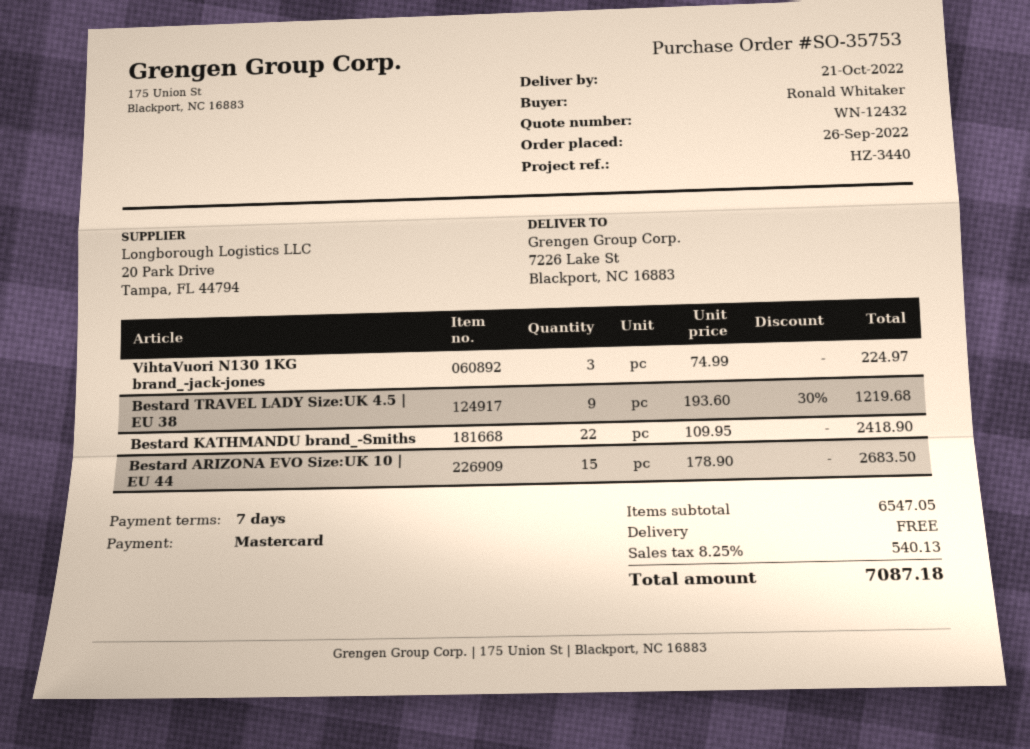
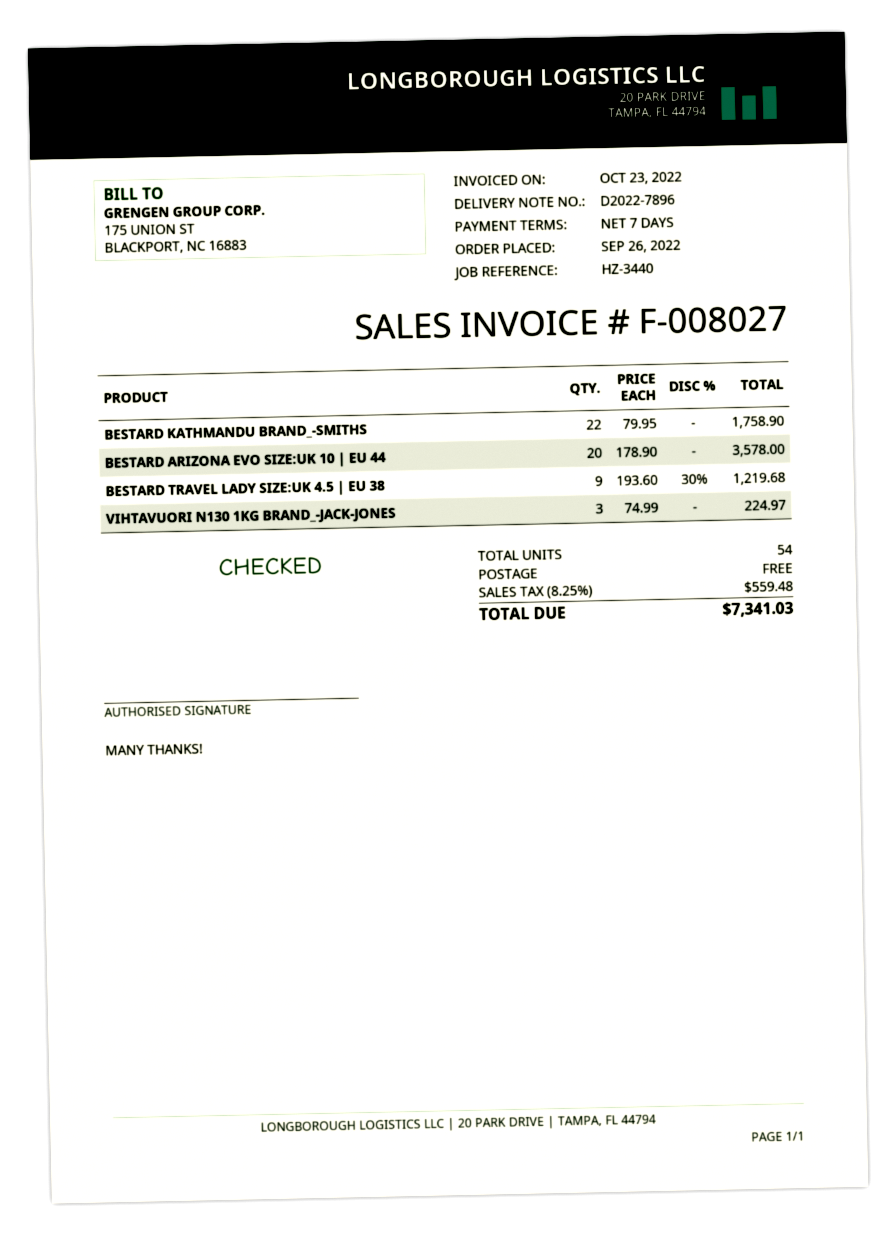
Bestard KATHMANDU brand_-Smiths: 22 x 109.95 = 2418.90 -> 22 x 79.95 = 1758.90
Bestard ARIZONA EVO Size:UK 10 | EU 44: 15 x 178.90 = 2683.50 -> 20 x 178.90 = 3578.00
tax: 8.25% = 540.13 -> 8.25% = 559.48
total: 7087.18 -> 7341.03

